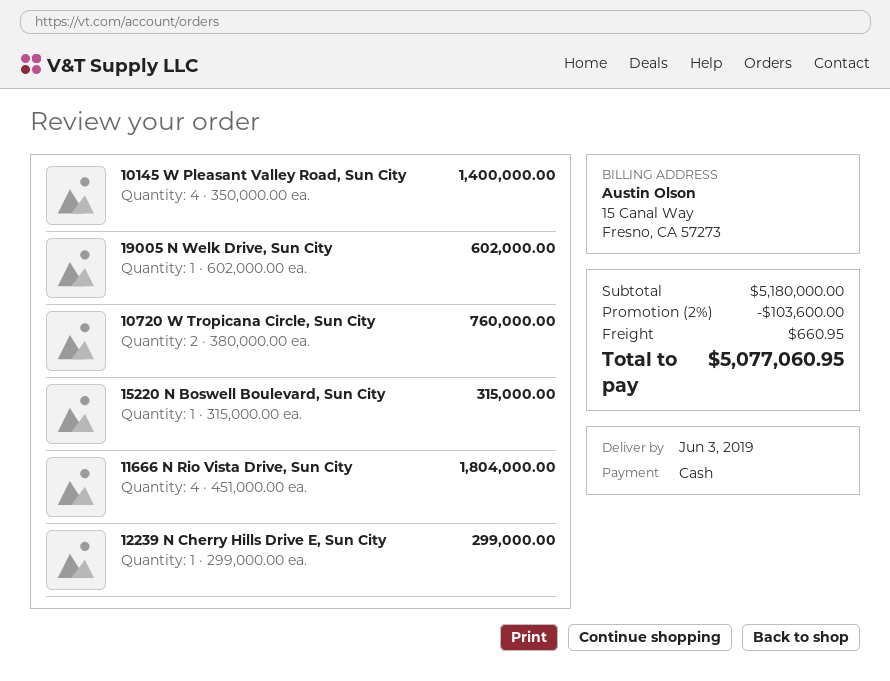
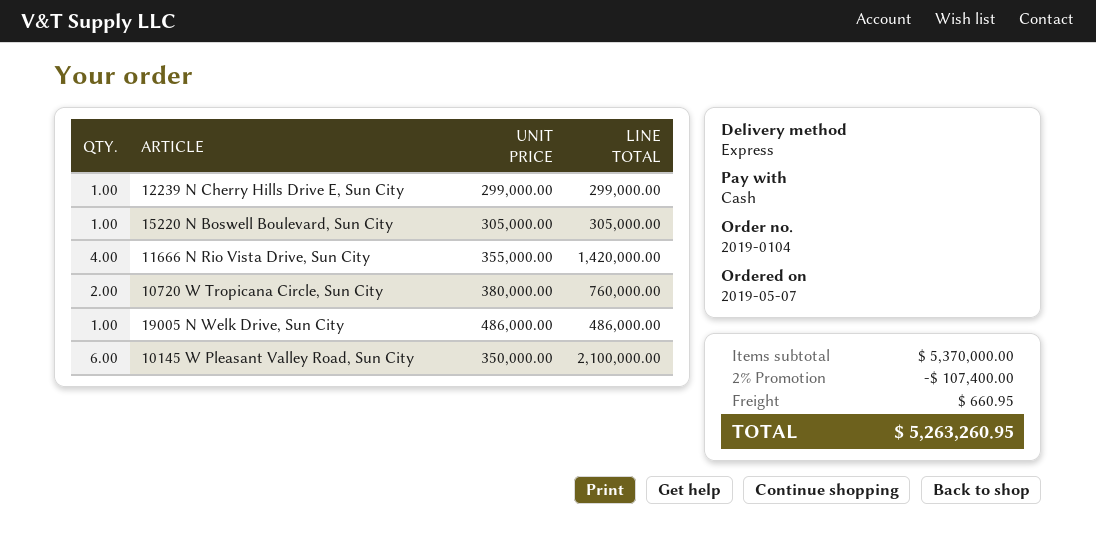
10145 W Pleasant Valley Road, Sun City: 4 x 350000.00 = 1400000.00 -> 6 x 350000.00 = 2100000.00
19005 N Welk Drive, Sun City: 1 x 602000.00 = 602000.00 -> 1 x 486000.00 = 486000.00
15220 N Boswell Boulevard, Sun City: 1 x 315000.00 = 315000.00 -> 1 x 305000.00 = 305000.00
11666 N Rio Vista Drive, Sun City: 4 x 451000.00 = 1804000.00 -> 4 x 355000.00 = 1420000.00
subtotal: 5180000.00 -> 5370000.00
discount: 2% = 103600.00 -> 2% = 107400.00
total: 5077060.95 -> 5263260.95

